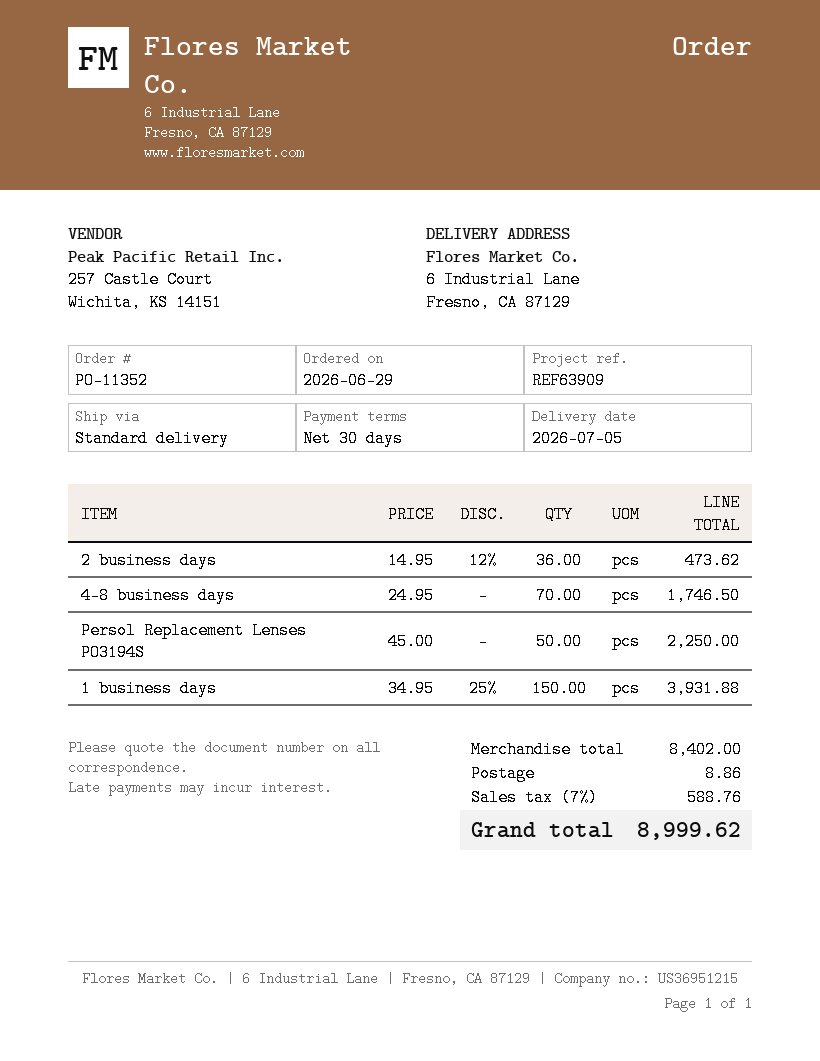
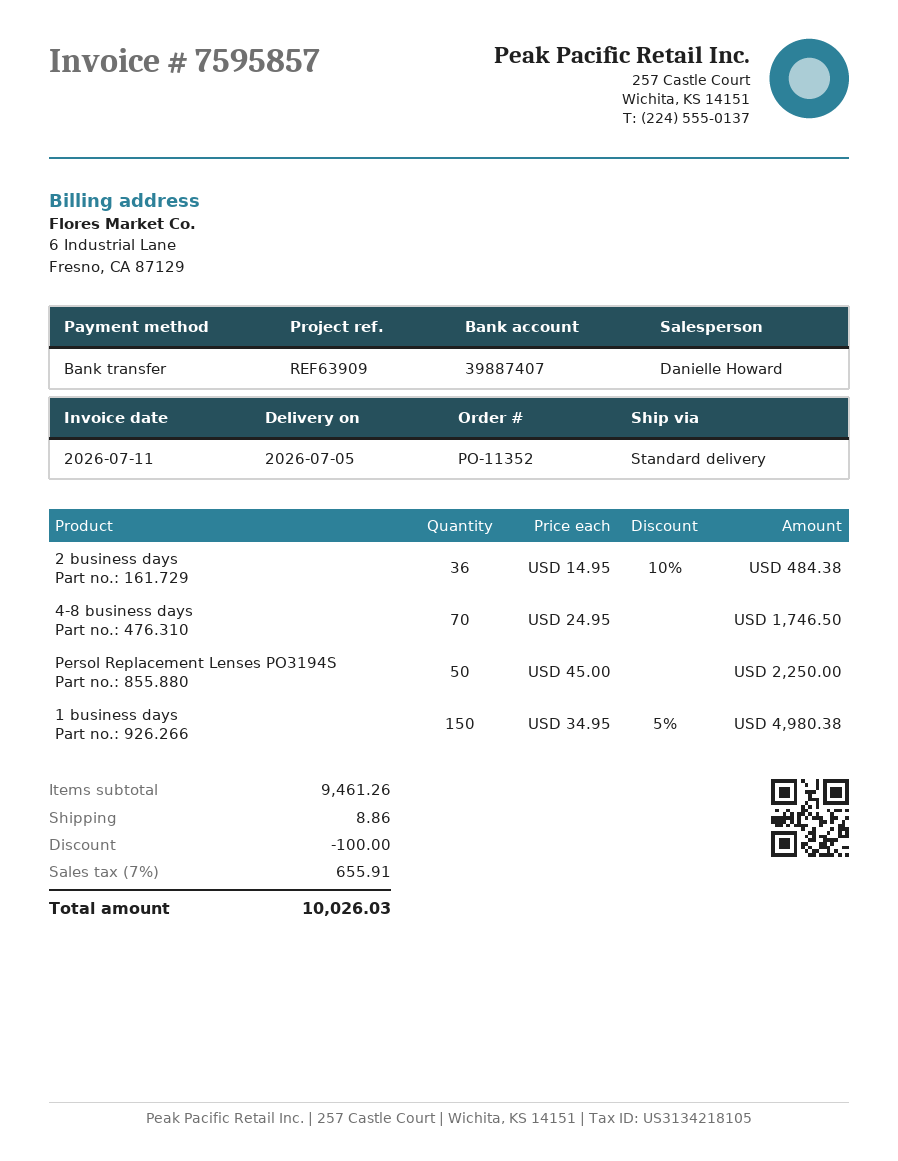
2 business days: 36 x 14.95 - 12% = 473.62 -> 36 x 14.95 - 10% = 484.38
1 business days: 150 x 34.95 - 25% = 3931.88 -> 150 x 34.95 - 5% = 4980.38
subtotal: 8402.00 -> 9461.26
discount: none -> 100.00
tax: 7% = 588.76 -> 7% = 655.91
total: 8999.62 -> 10026.03

